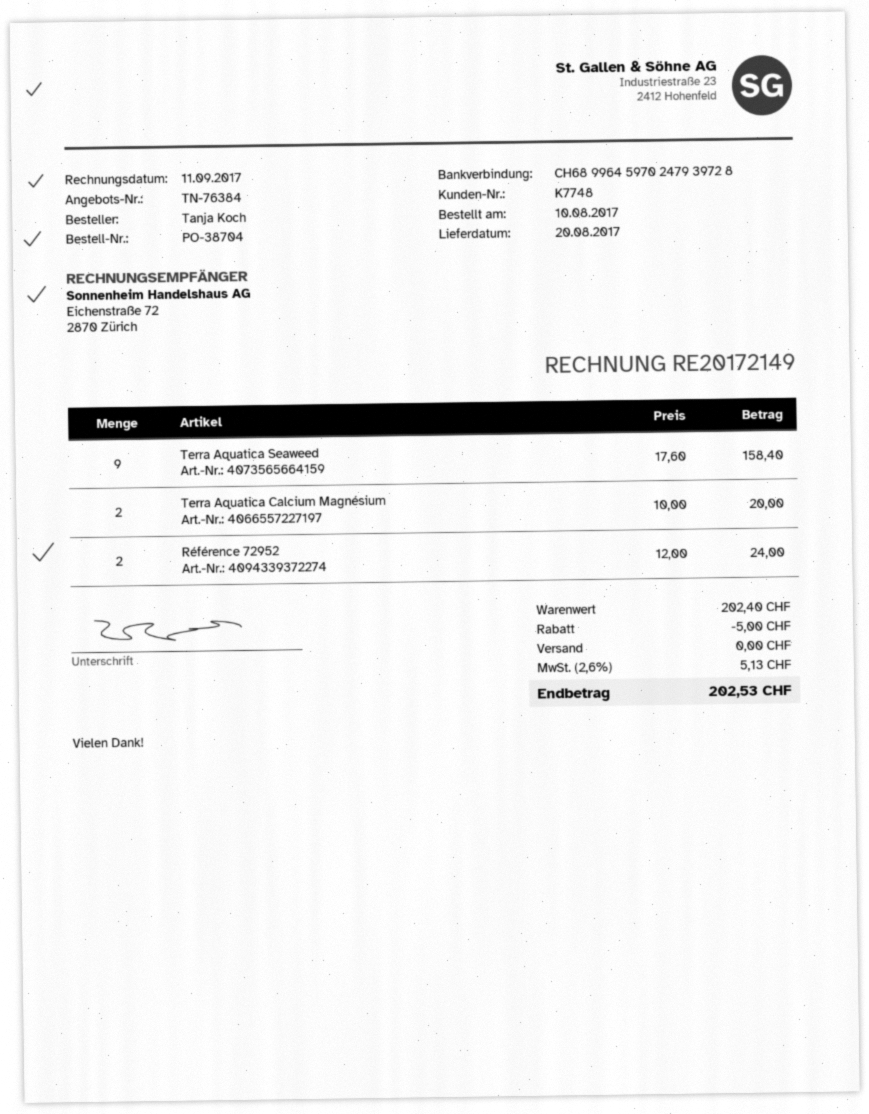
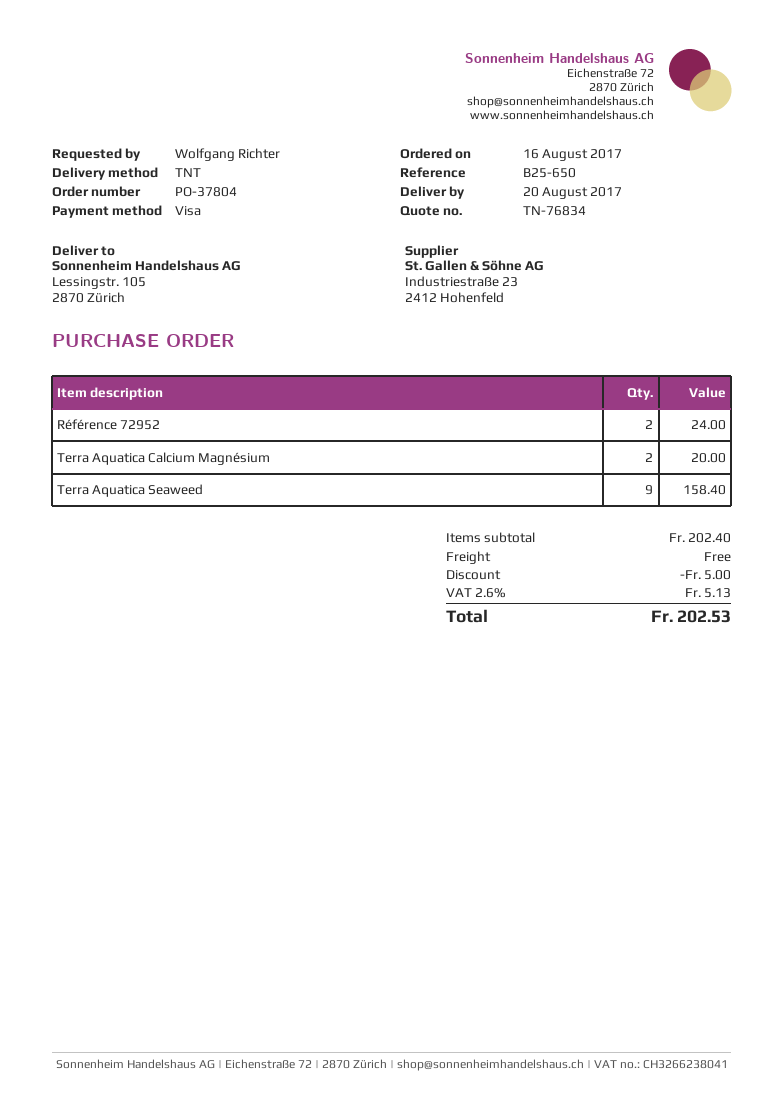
quote number: TN-76384 -> TN-76834
order number: PO-38704 -> PO-37804
order date: 2017-08-10 -> 2017-08-16
ordered by: Tanja Koch -> Wolfgang Richter

